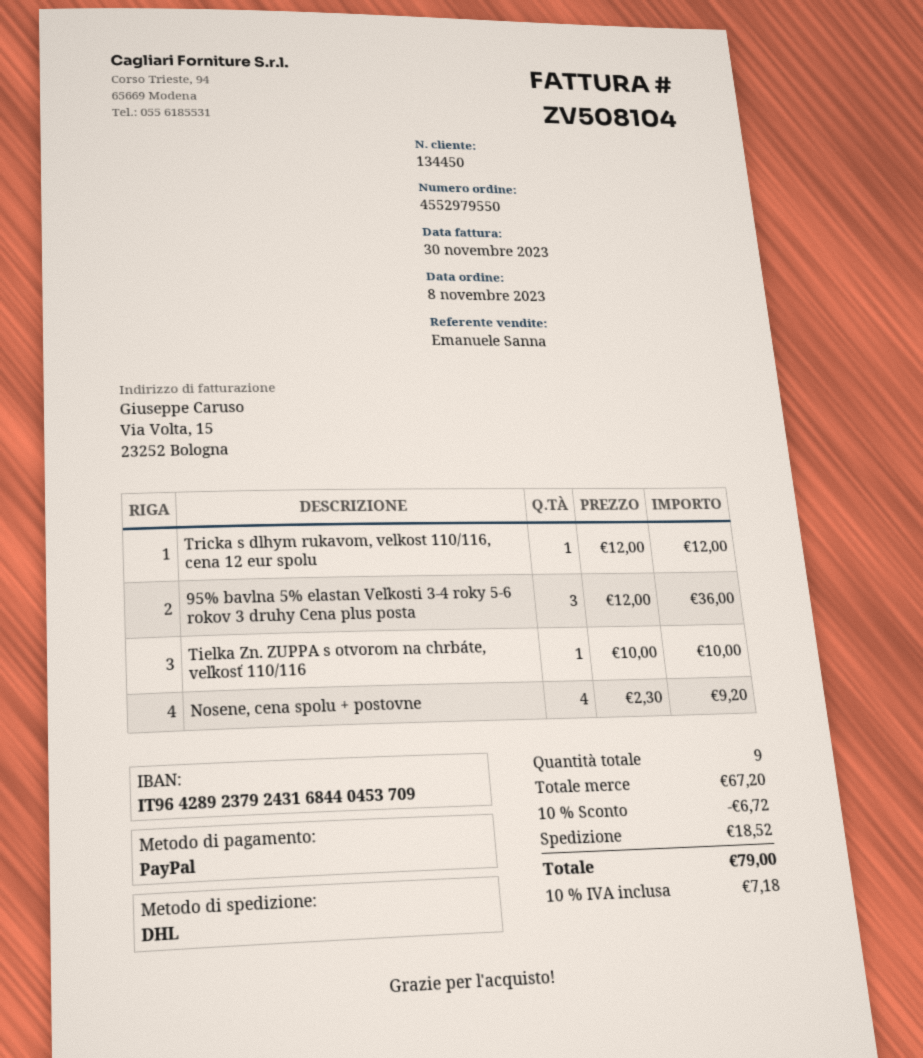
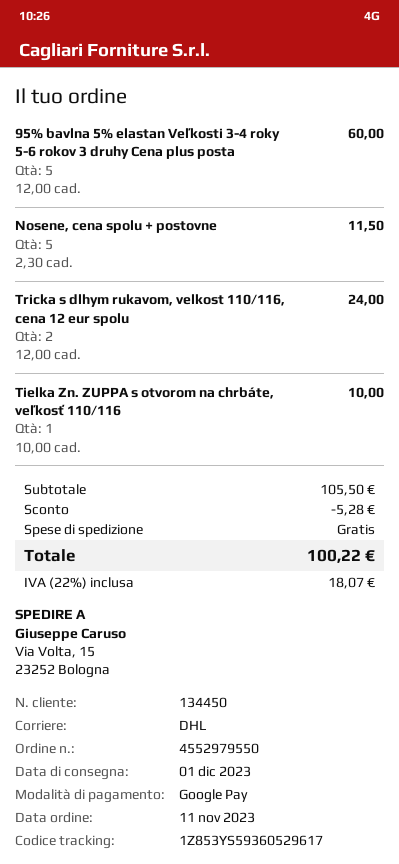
order date: 2023-11-08 -> 2023-11-11
payment method: PayPal -> Google Pay
Tricka s dlhym rukavom, velkost 110/116, cena 12 eur spolu: 1 x 12.00 = 12.00 -> 2 x 12.00 = 24.00
95% bavlna 5% elastan Veľkosti 3-4 roky 5-6 rokov 3 druhy Cena plus posta: 3 x 12.00 = 36.00 -> 5 x 12.00 = 60.00
Nosene, cena spolu + postovne: 4 x 2.30 = 9.20 -> 5 x 2.30 = 11.50
subtotal: 67.20 -> 105.50
discount: 6.72 -> 5.28
shipping: 18.52 -> 0.00
tax: 10% = 7.18 -> 22% = 18.07
total: 79.00 -> 100.22

